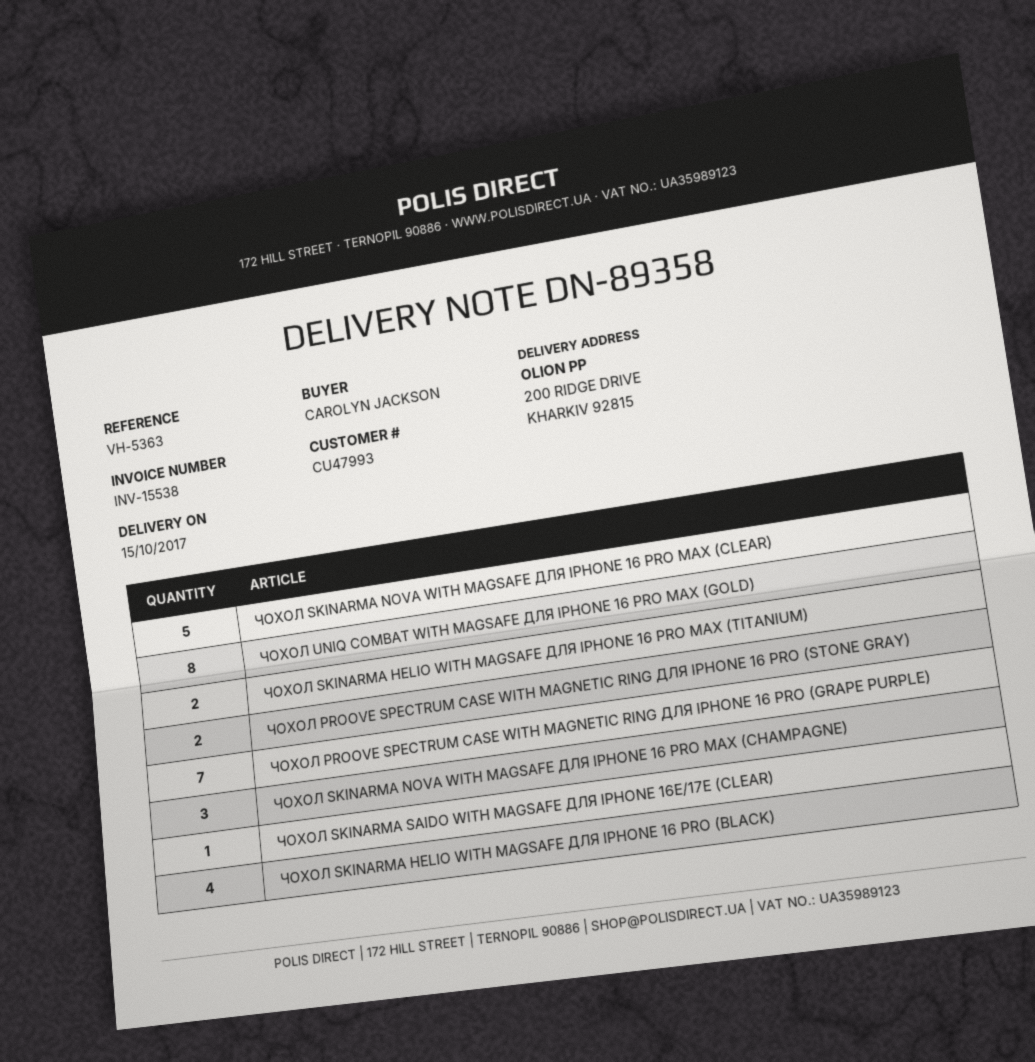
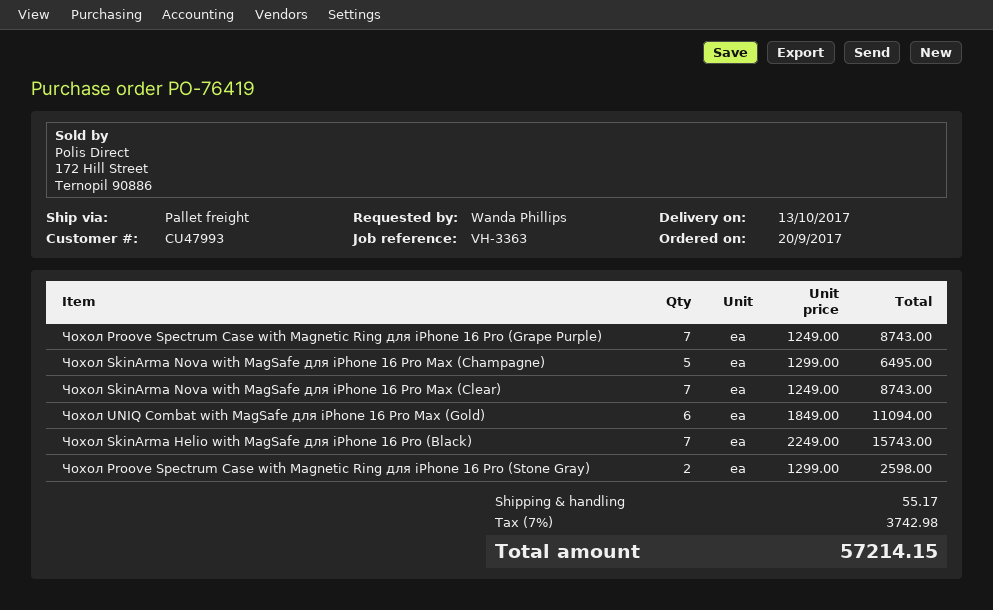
delivery date: 2017-10-15 -> 2017-10-13
reference: VH-5363 -> VH-3363
ordered by: CAROLYN JACKSON -> Wanda Phillips
ЧОХОЛ SKINARMA NOVA WITH MAGSAFE ДЛЯ IPHONE 16 PRO MAX (CLEAR): 5 -> 7
ЧОХОЛ UNIQ COMBAT WITH MAGSAFE ДЛЯ IPHONE 16 PRO MAX (GOLD): 8 -> 6
ЧОХОЛ SKINARMA HELIO WITH MAGSAFE ДЛЯ IPHONE 16 PRO MAX (TITANIUM): 2 -> none
ЧОХОЛ SKINARMA NOVA WITH MAGSAFE ДЛЯ IPHONE 16 PRO MAX (CHAMPAGNE): 3 -> 5
ЧОХОЛ SKINARMA SAIDO WITH MAGSAFE ДЛЯ IPHONE 16E/17E (CLEAR): 1 -> none
ЧОХОЛ SKINARMA HELIO WITH MAGSAFE ДЛЯ IPHONE 16 PRO (BLACK): 4 -> 7

